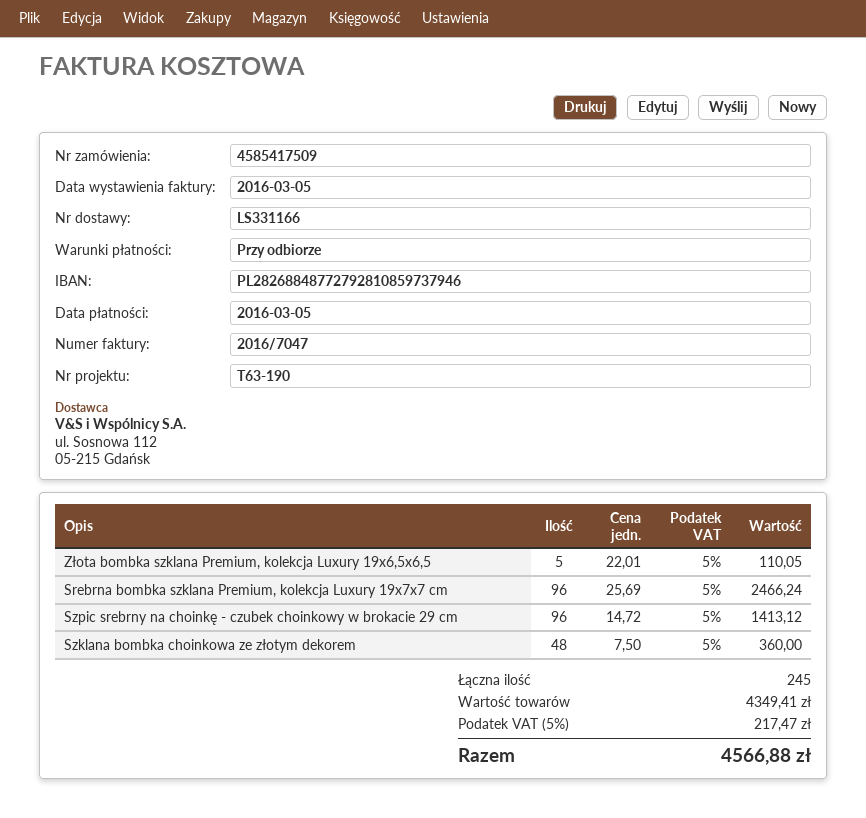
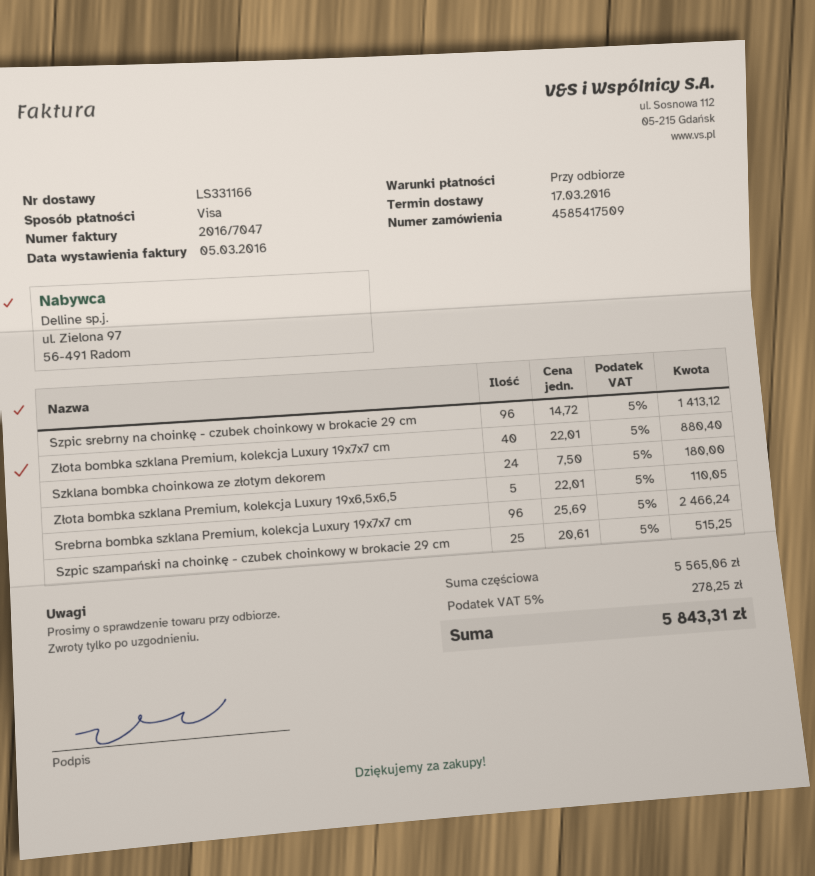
Szklana bombka choinkowa ze złotym dekorem: 48 x 7.50 = 360.00 -> 24 x 7.50 = 180.00
Złota bombka szklana Premium, kolekcja Luxury 19x7x7 cm: none -> 40 x 22.01 = 880.40
Szpic szampański na choinkę - czubek choinkowy w brokacie 29 cm: none -> 25 x 20.61 = 515.25
subtotal: 4349.41 -> 5565.06
tax: 5% = 217.47 -> 5% = 278.25
total: 4566.88 -> 5843.31

